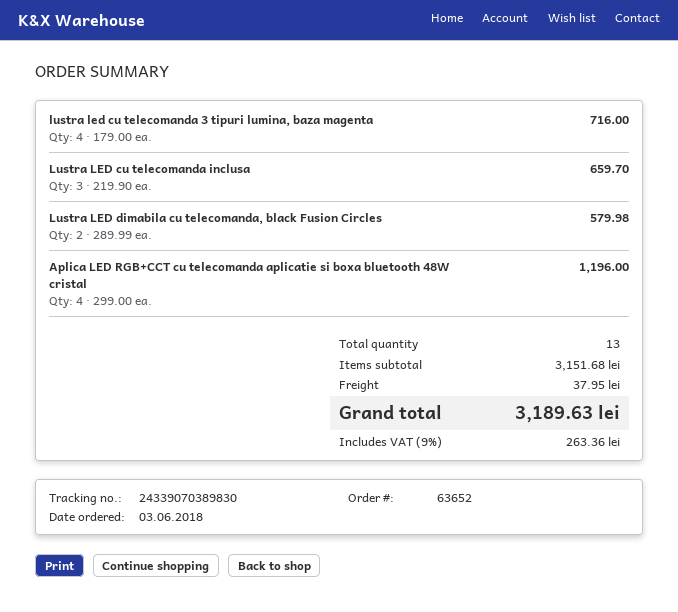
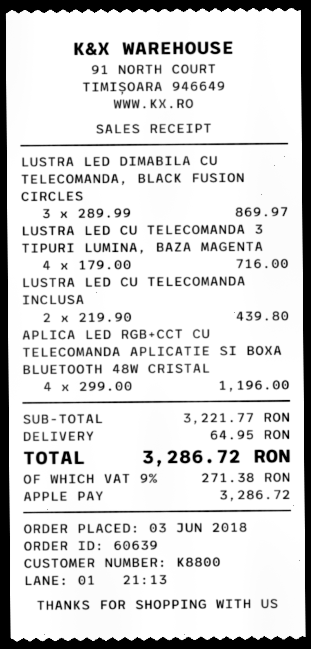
order number: 63652 -> 60639
Lustra LED cu telecomanda inclusa: 3 x 219.90 = 659.70 -> 2 x 219.90 = 439.80
Lustra LED dimabila cu telecomanda, black Fusion Circles: 2 x 289.99 = 579.98 -> 3 x 289.99 = 869.97
subtotal: 3151.68 -> 3221.77
shipping: 37.95 -> 64.95
tax: 9% = 263.36 -> 9% = 271.38
total: 3189.63 -> 3286.72

